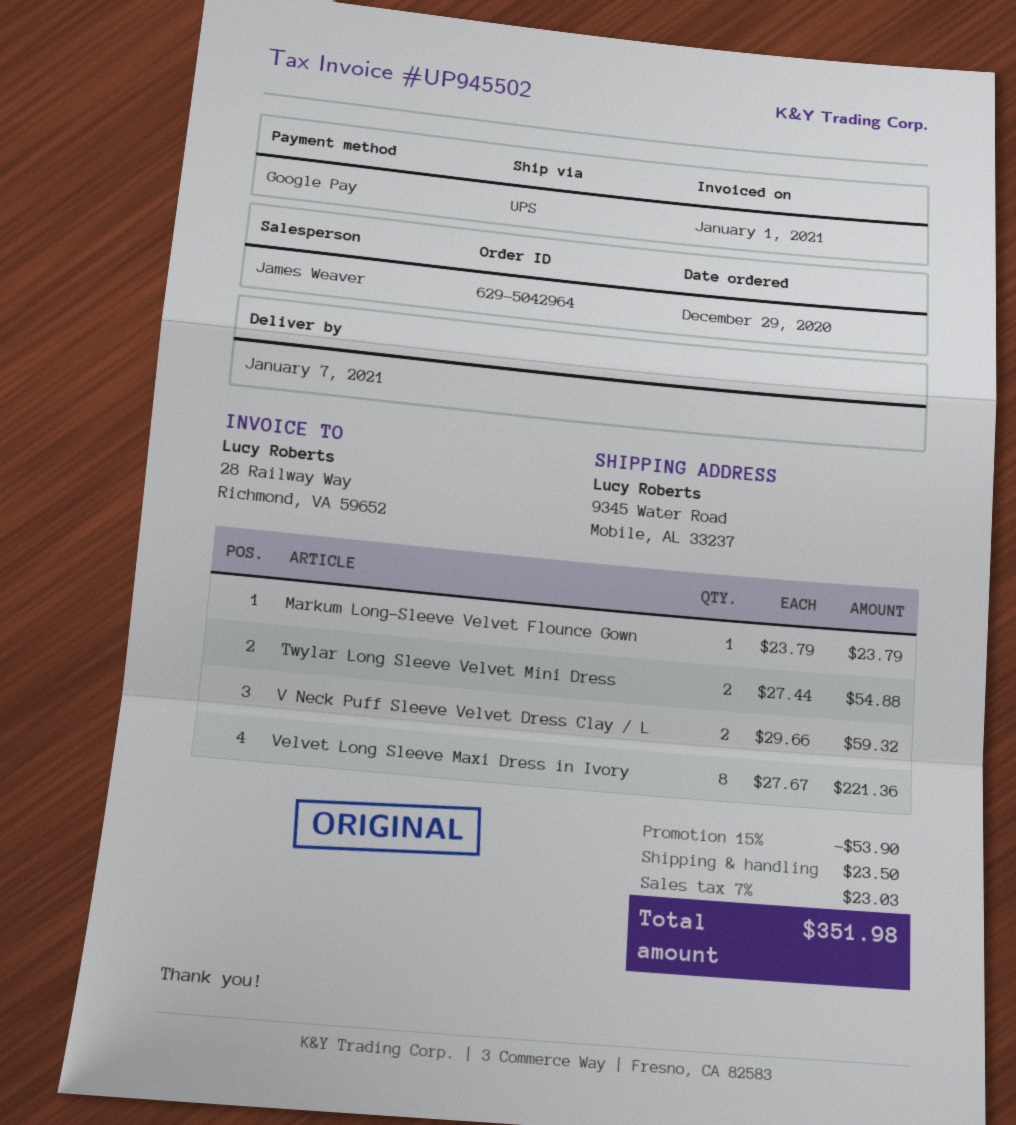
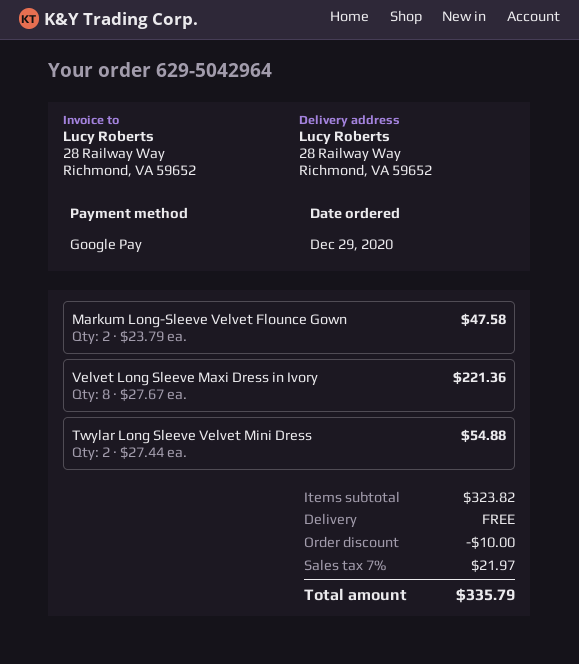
ship to: 9345 Water Road, Mobile, AL 33237 -> 28 Railway Way, Richmond, VA 59652
Markum Long-Sleeve Velvet Flounce Gown: 1 x 23.79 = 23.79 -> 2 x 23.79 = 47.58
V Neck Puff Sleeve Velvet Dress Clay / L: 2 x 29.66 = 59.32 -> none
discount: 53.90 -> 10.00
shipping: 23.50 -> 0.00
tax: 7% = 23.03 -> 7% = 21.97
total: 351.98 -> 335.79

